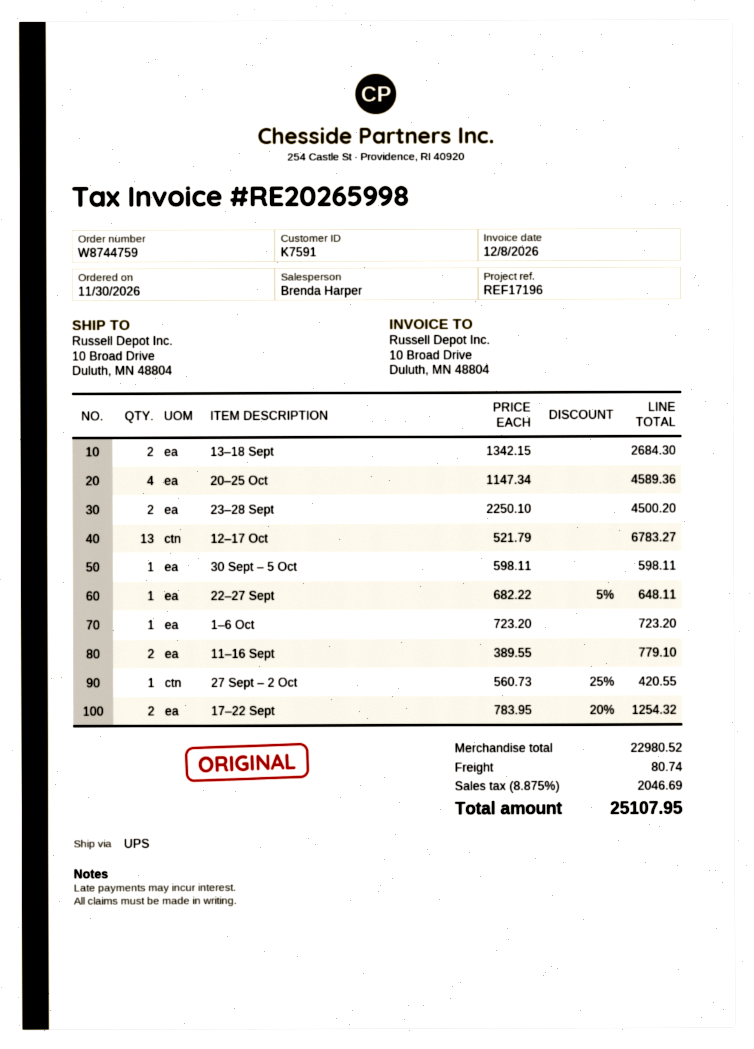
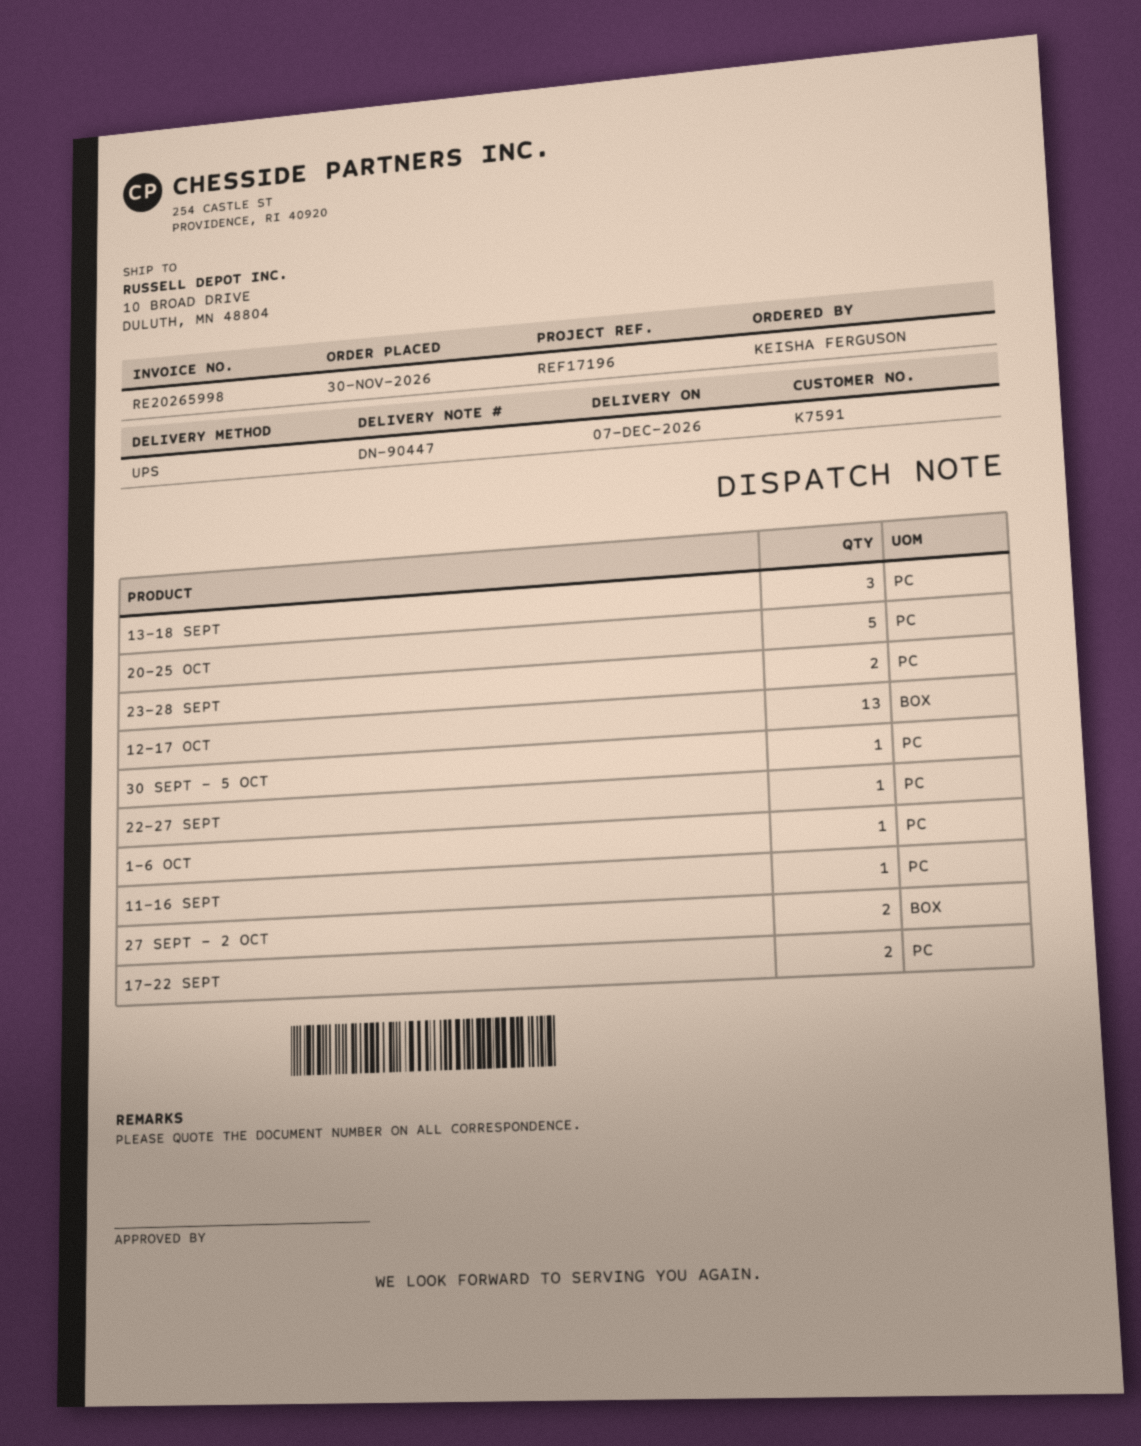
13–18 Sept: 2 -> 3
20–25 Oct: 4 -> 5
11–16 Sept: 2 -> 1
27 Sept – 2 Oct: 1 -> 2

